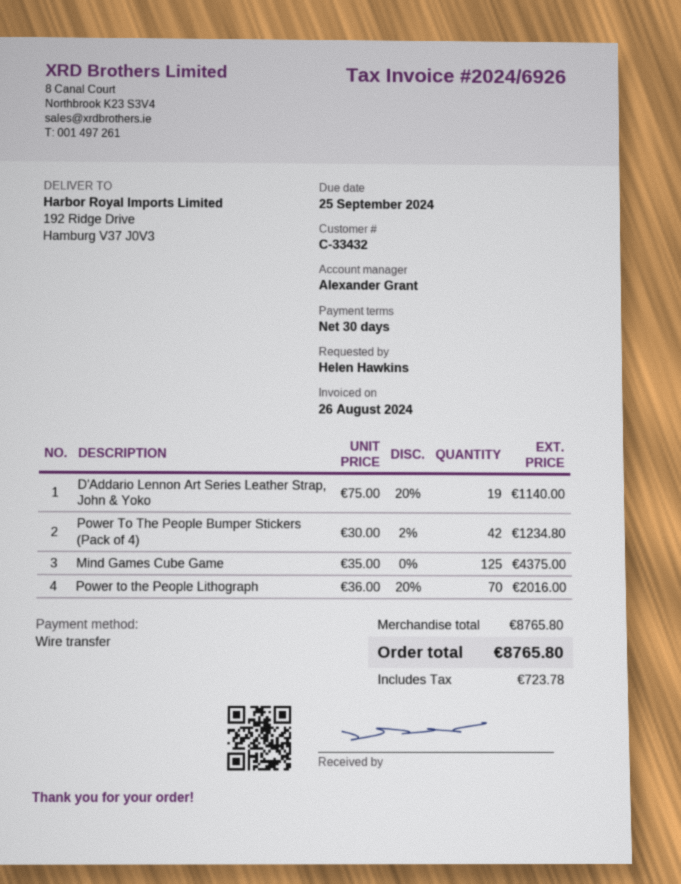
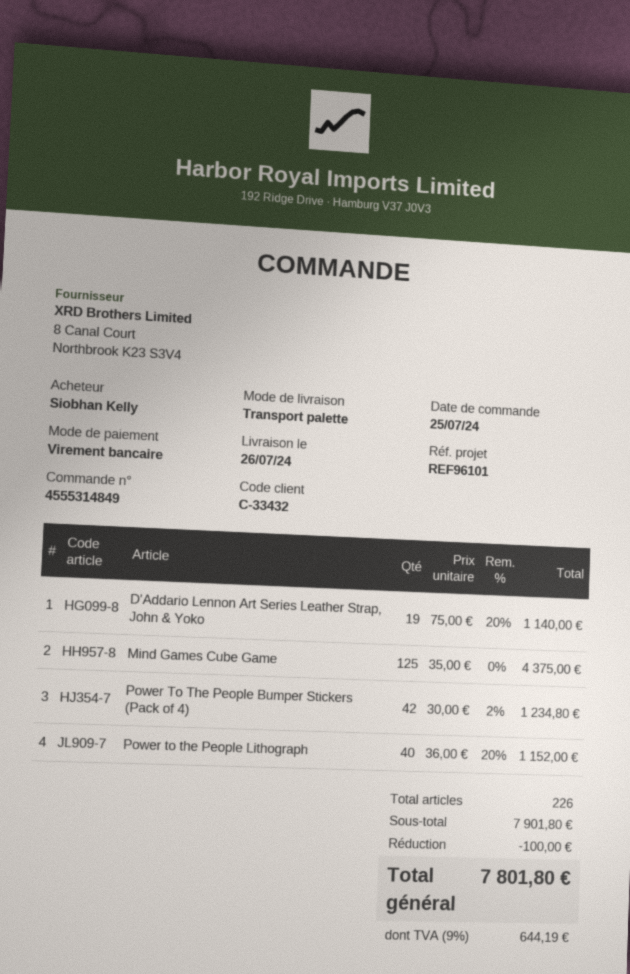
ordered by: Helen Hawkins -> Siobhan Kelly
Power to the People Lithograph: 70 x 36.00 - 20% = 2016.00 -> 40 x 36.00 - 20% = 1152.00
subtotal: 8765.80 -> 7901.80
discount: none -> 100.00
tax: 723.78 -> 644.19
total: 8765.80 -> 7801.80

